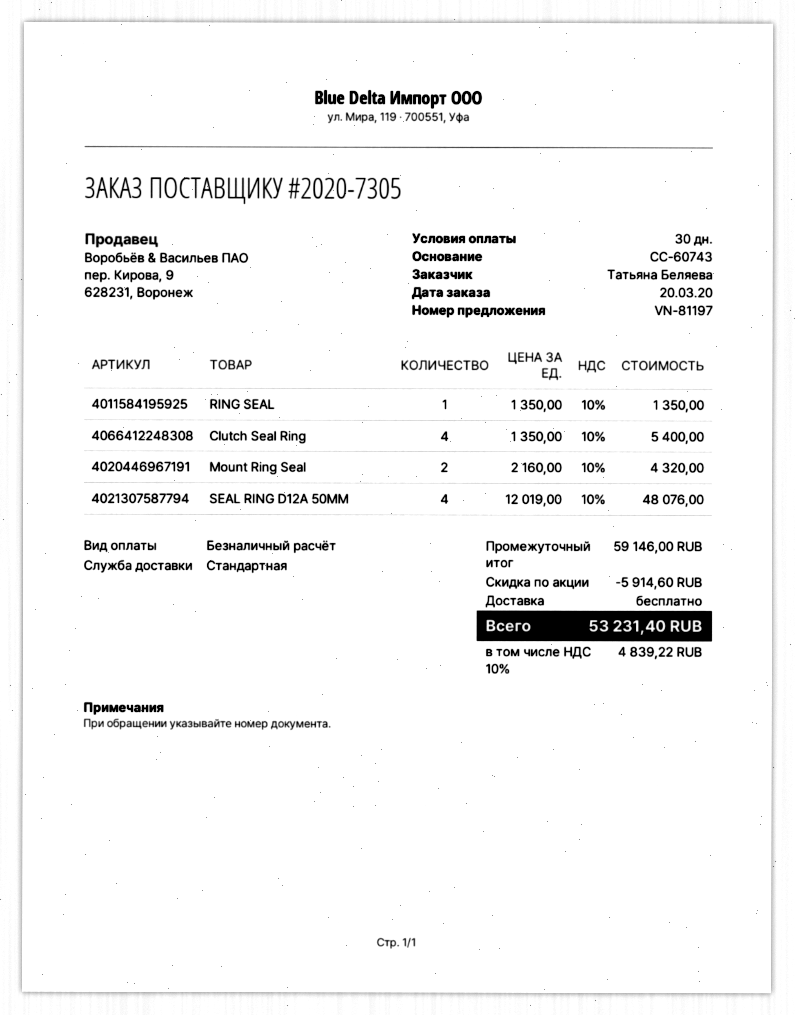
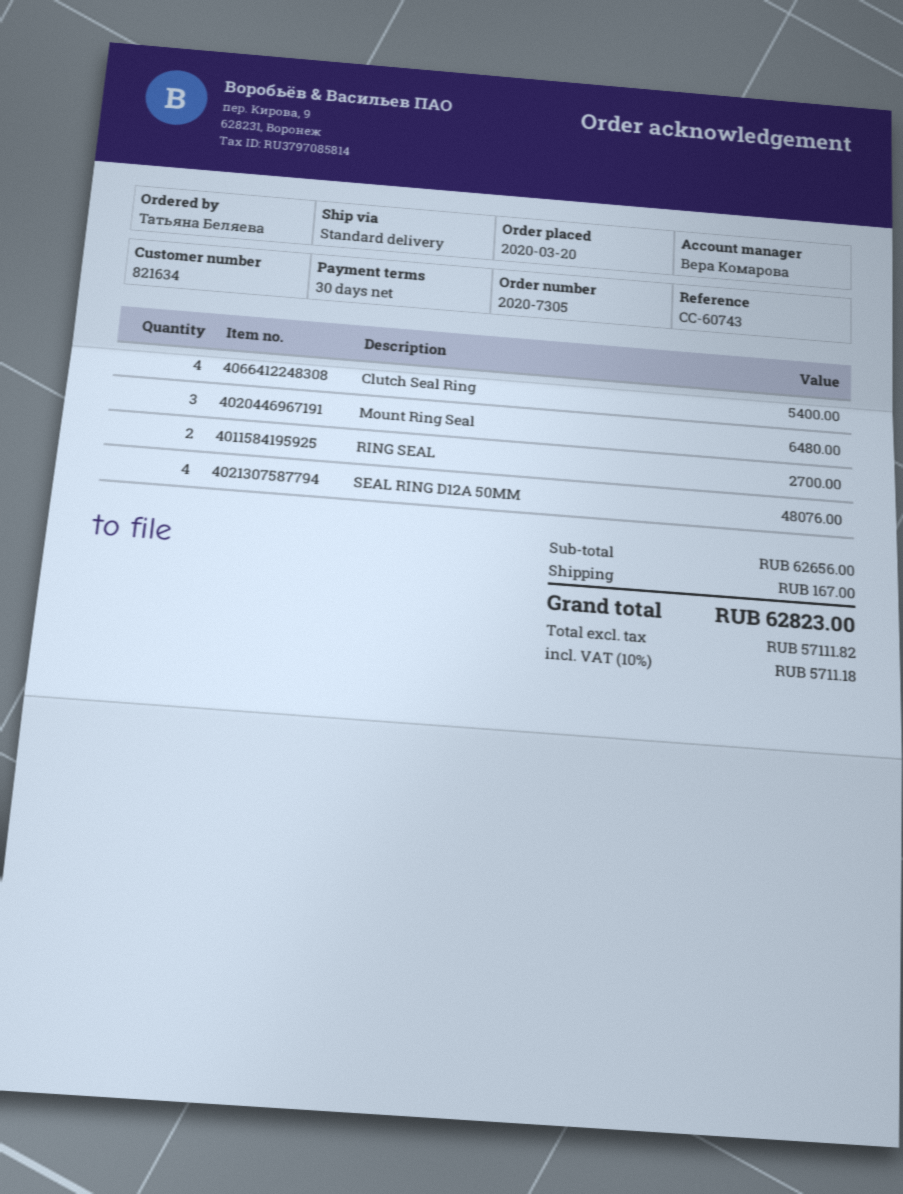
RING SEAL: 1 for 1350.00 -> 2 for 2700.00
Mount Ring Seal: 2 for 4320.00 -> 3 for 6480.00
subtotal: 59146.00 -> 62656.00
discount: 5914.60 -> none
shipping: 0.00 -> 167.00
tax: 10% = 4839.22 -> 10% = 5711.18
total: 53231.40 -> 62823.00

